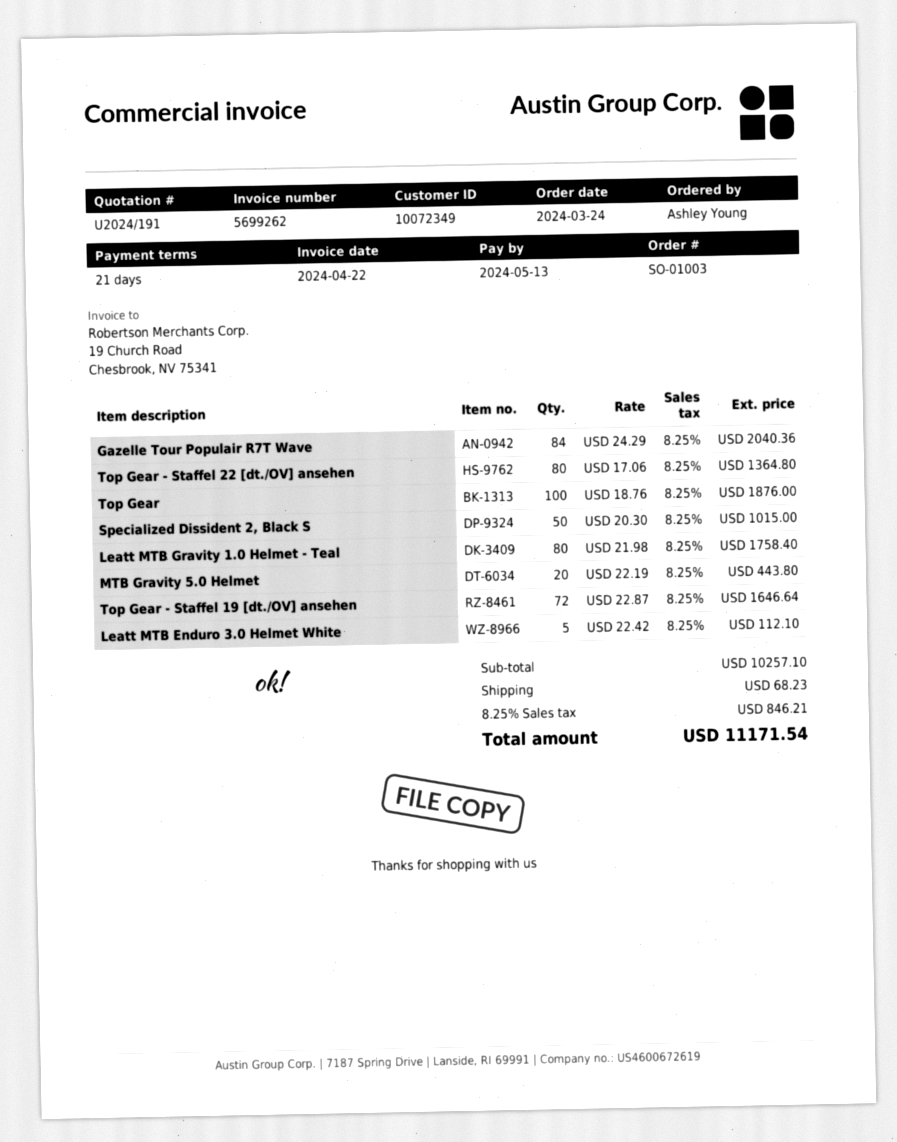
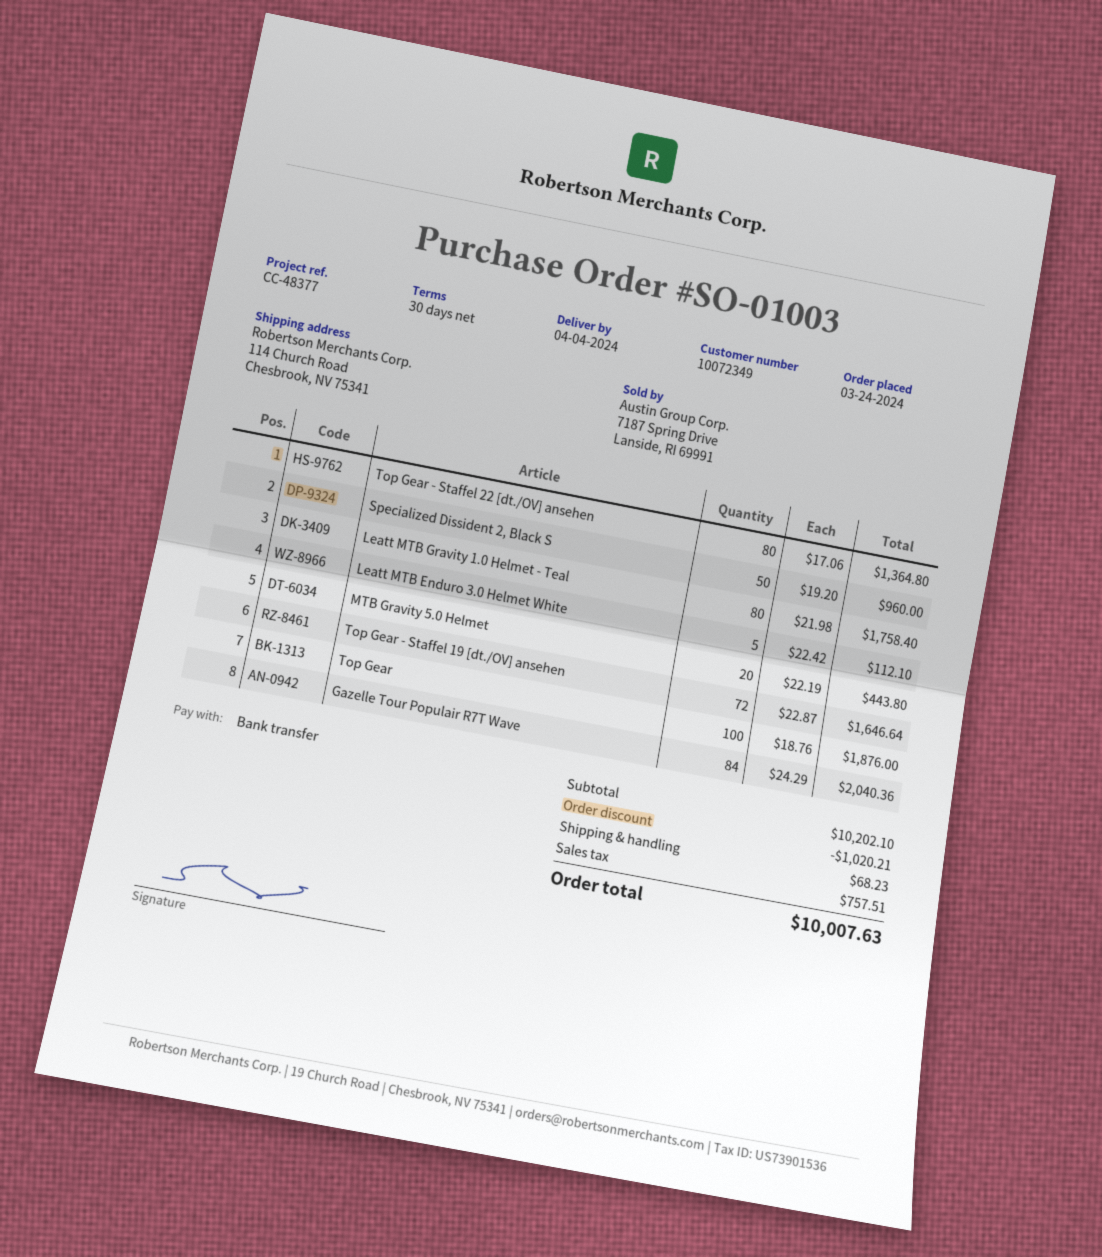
payment terms: 21 days -> 30 days
Specialized Dissident 2, Black S: 50 x 20.30 = 1015.00 -> 50 x 19.20 = 960.00
subtotal: 10257.10 -> 10202.10
discount: none -> 1020.21
tax: 846.21 -> 757.51
total: 11171.54 -> 10007.63

